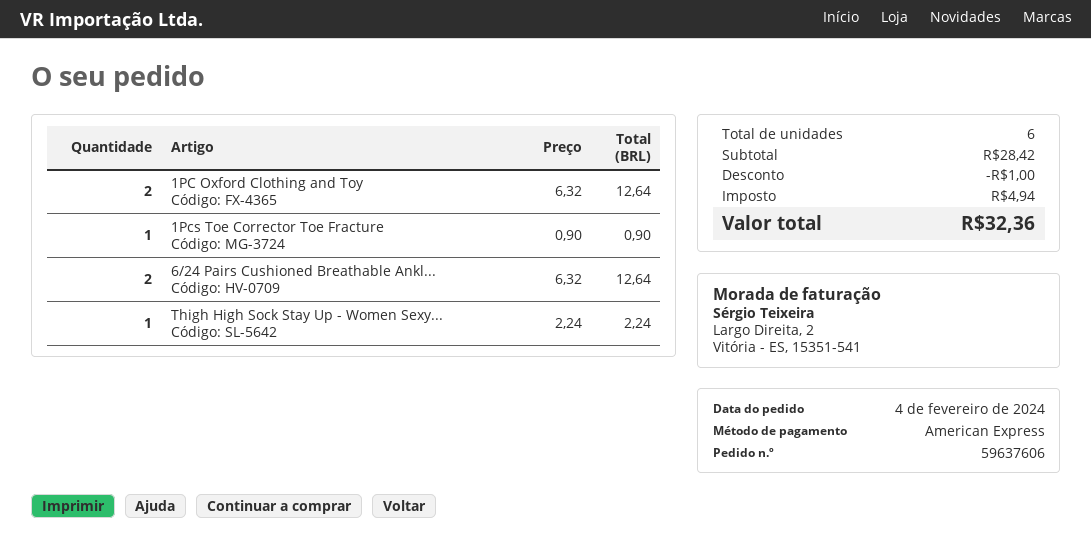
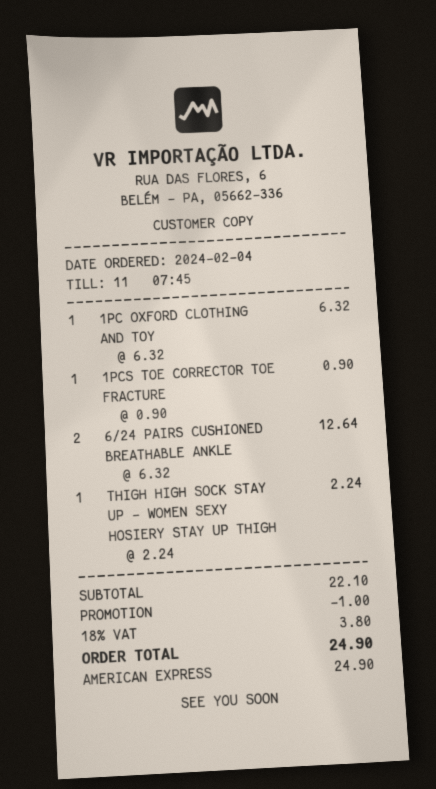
1PC Oxford Clothing and Toy: 2 x 6.32 = 12.64 -> 1 x 6.32 = 6.32
subtotal: 28.42 -> 22.10
tax: 4.94 -> 3.80
total: 32.36 -> 24.90

